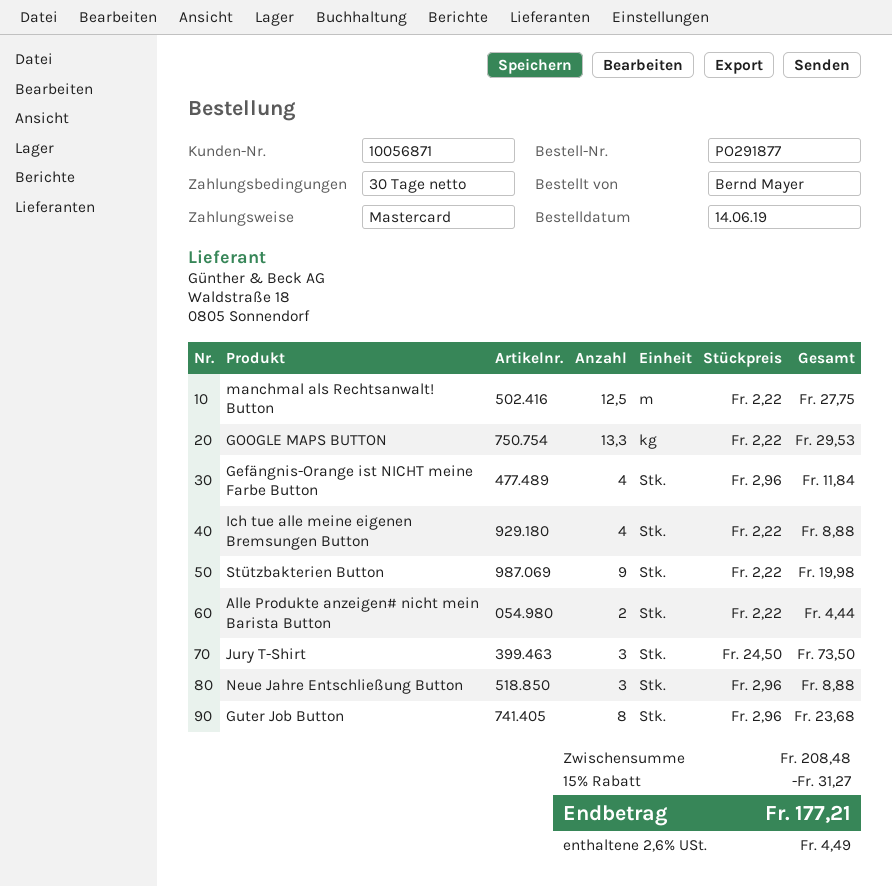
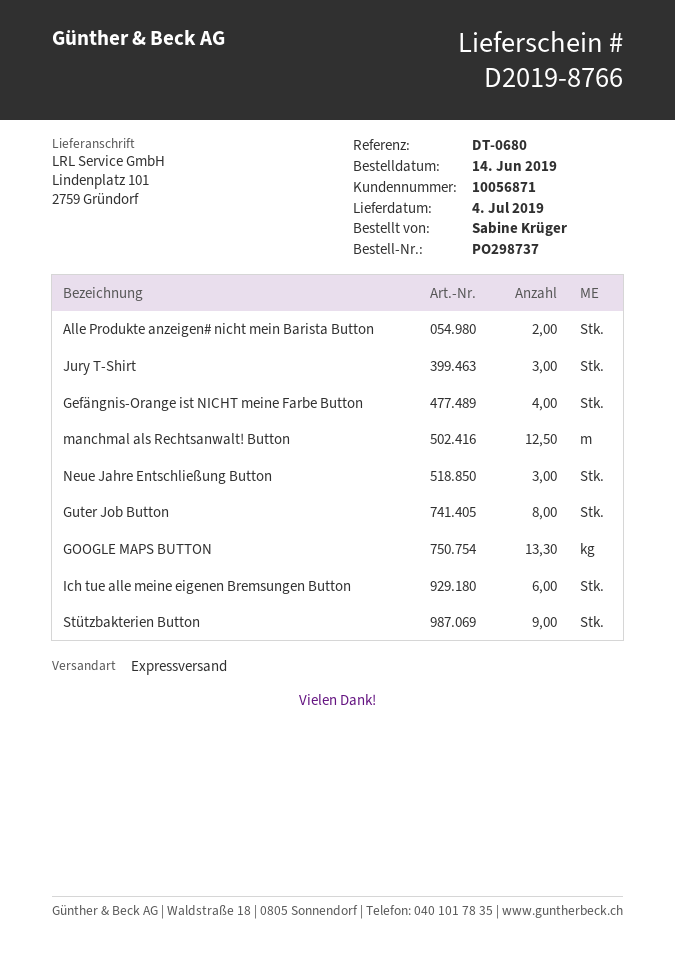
order number: PO291877 -> PO298737
ordered by: Bernd Mayer -> Sabine Krüger
Ich tue alle meine eigenen Bremsungen Button: 4 -> 6

